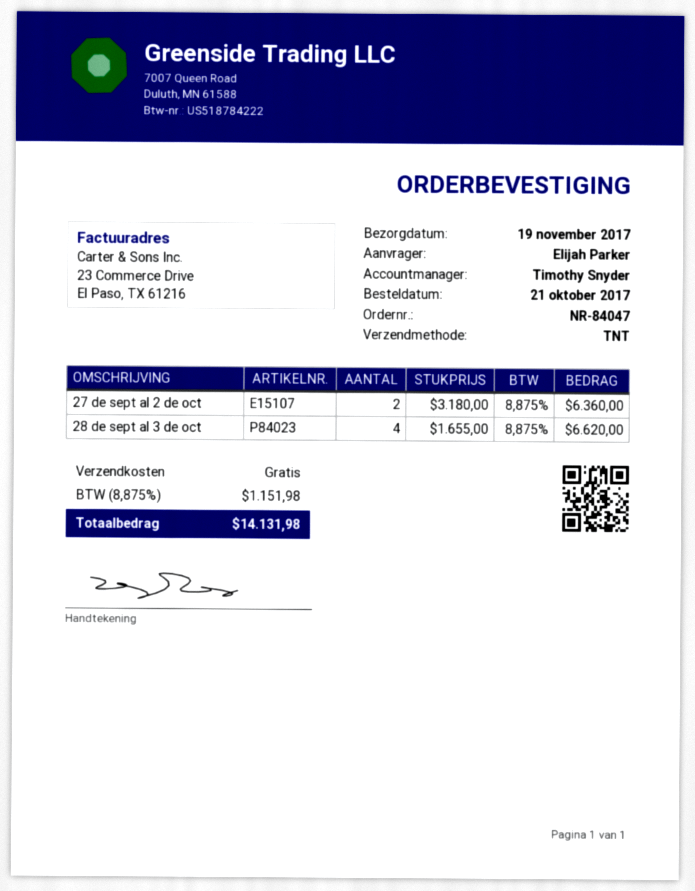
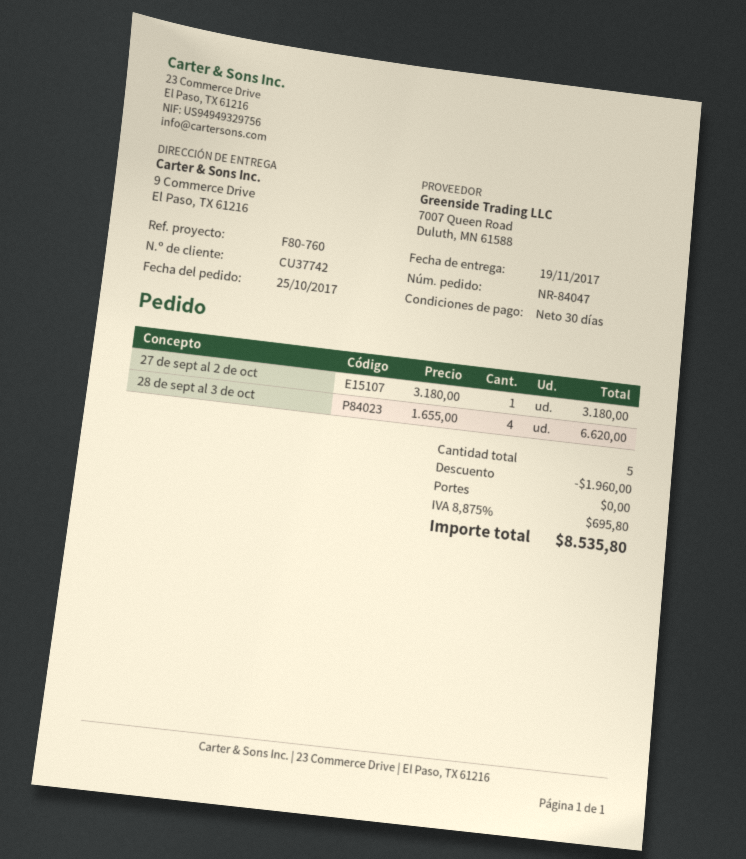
order date: 2017-10-21 -> 2017-10-25
27 de sept al 2 de oct: 2 x 3180.00 = 6360.00 -> 1 x 3180.00 = 3180.00
discount: none -> 1960.00
tax: 8.875% = 1151.98 -> 8.875% = 695.80
total: 14131.98 -> 8535.80

